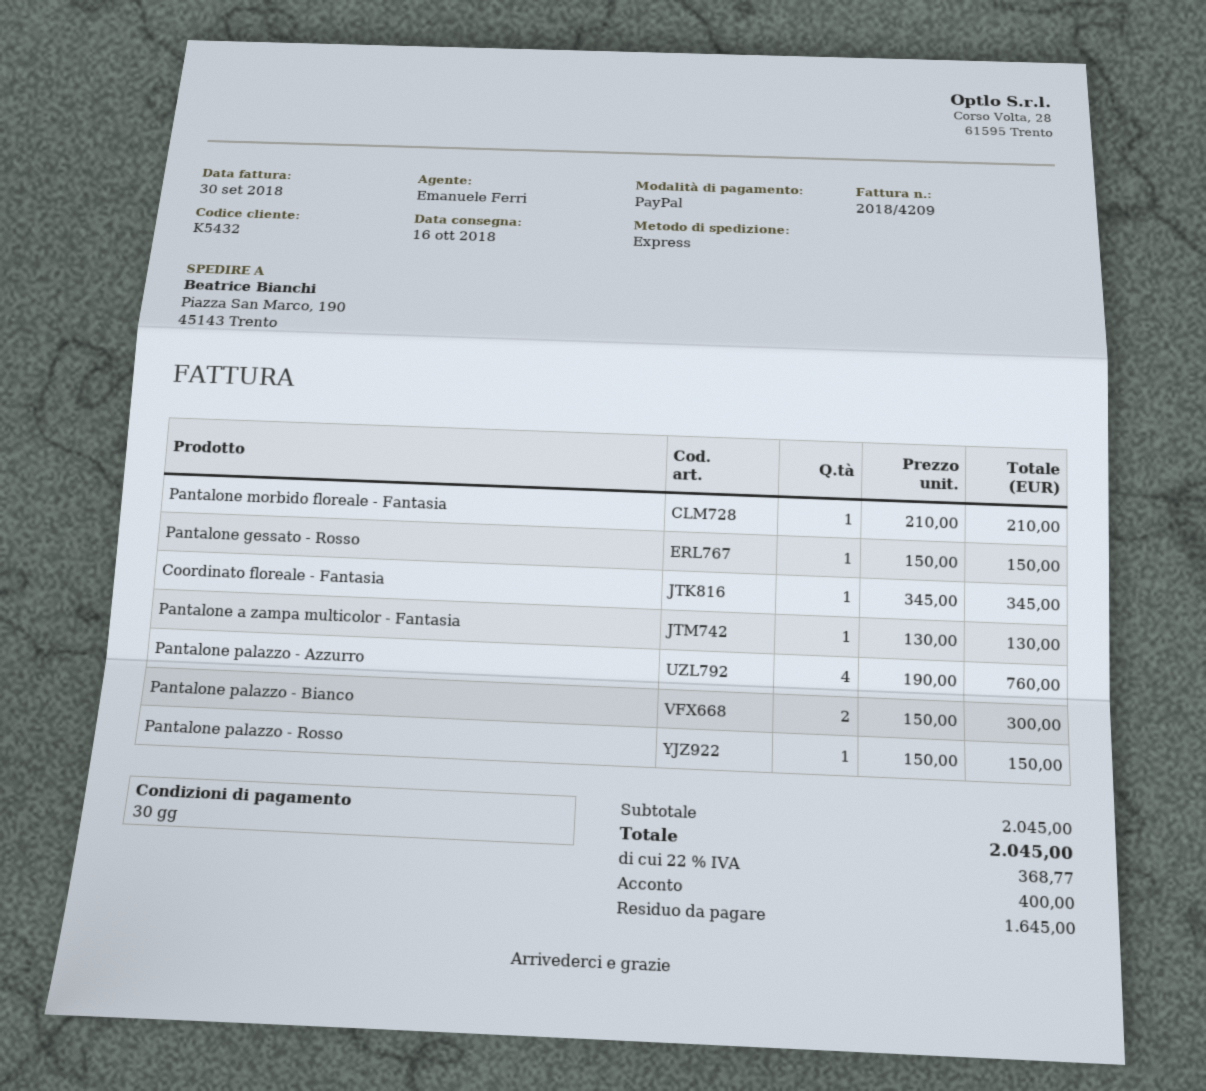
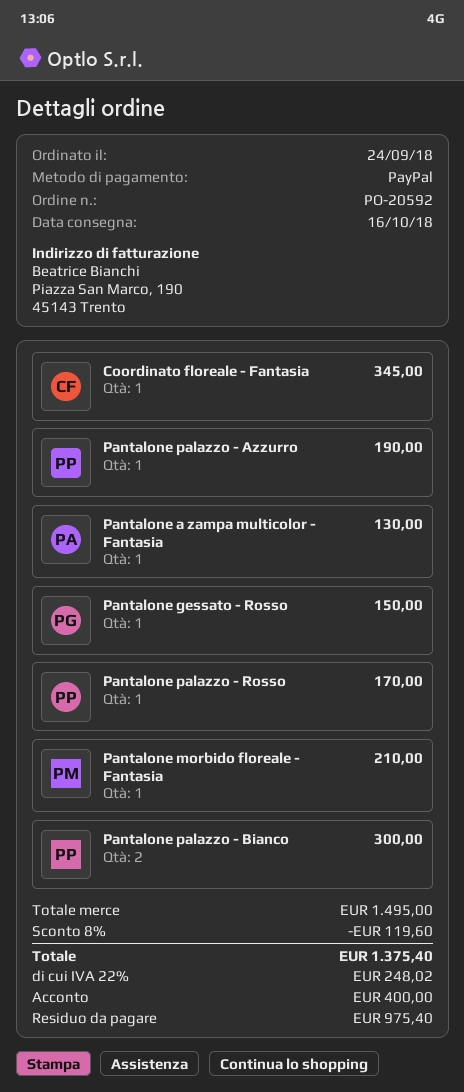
Pantalone palazzo - Azzurro: 4 for 760.00 -> 1 for 190.00
Pantalone palazzo - Rosso: 1 for 150.00 -> 1 for 170.00
subtotal: 2045.00 -> 1495.00
discount: none -> 8% = 119.60
tax: 22% = 368.77 -> 22% = 248.02
total: 2045.00 -> 1375.40
balance: 1645.00 -> 975.40

